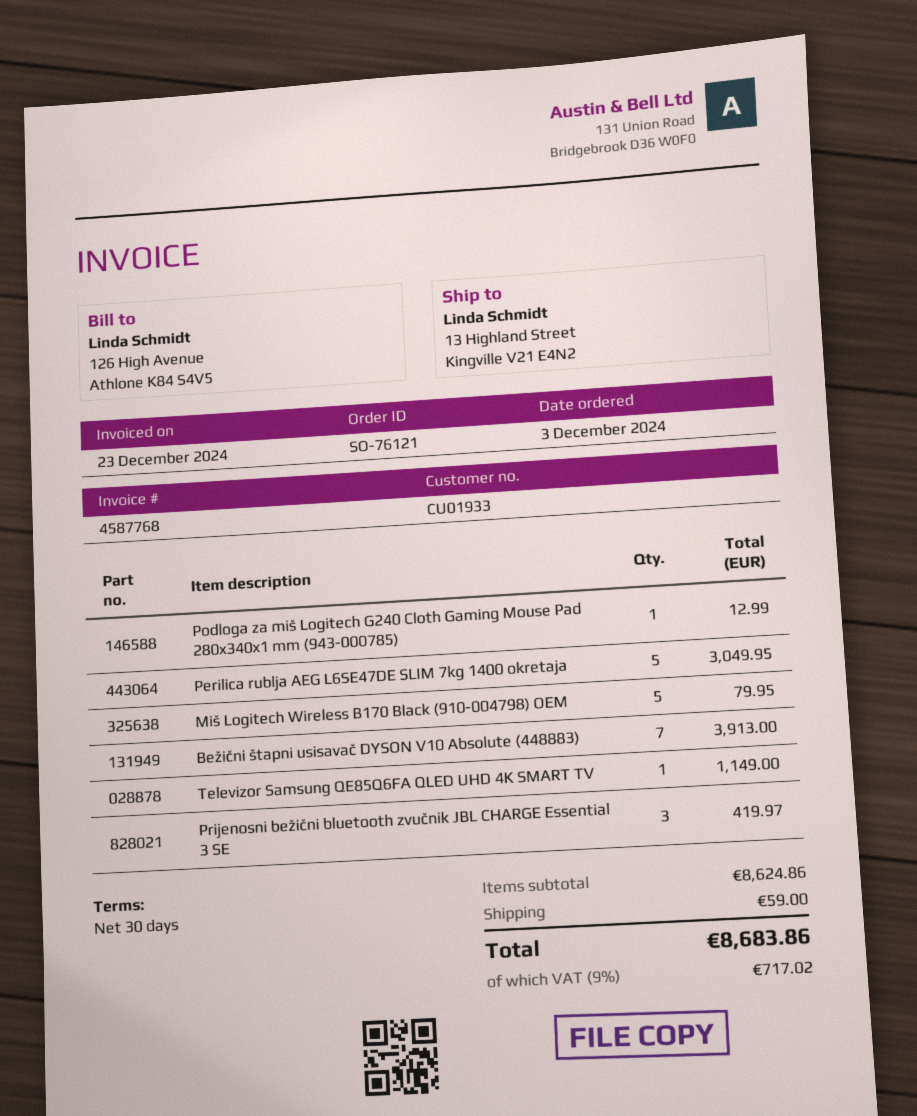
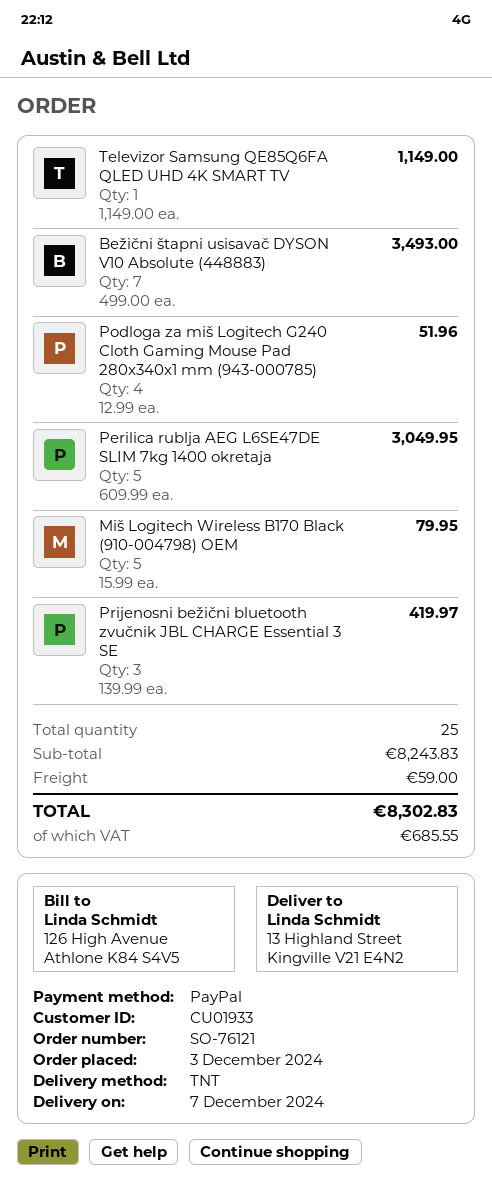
Podloga za miš Logitech G240 Cloth Gaming Mouse Pad 280x340x1 mm (943-000785): 1 for 12.99 -> 4 for 51.96
Bežični štapni usisavač DYSON V10 Absolute (448883): 7 for 3913.00 -> 7 for 3493.00
subtotal: 8624.86 -> 8243.83
tax: 717.02 -> 685.55
total: 8683.86 -> 8302.83

